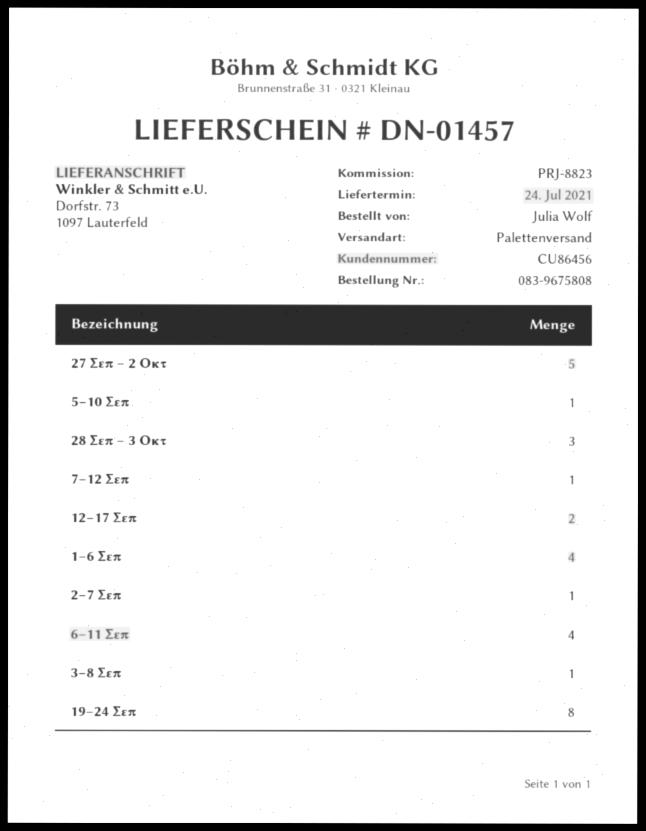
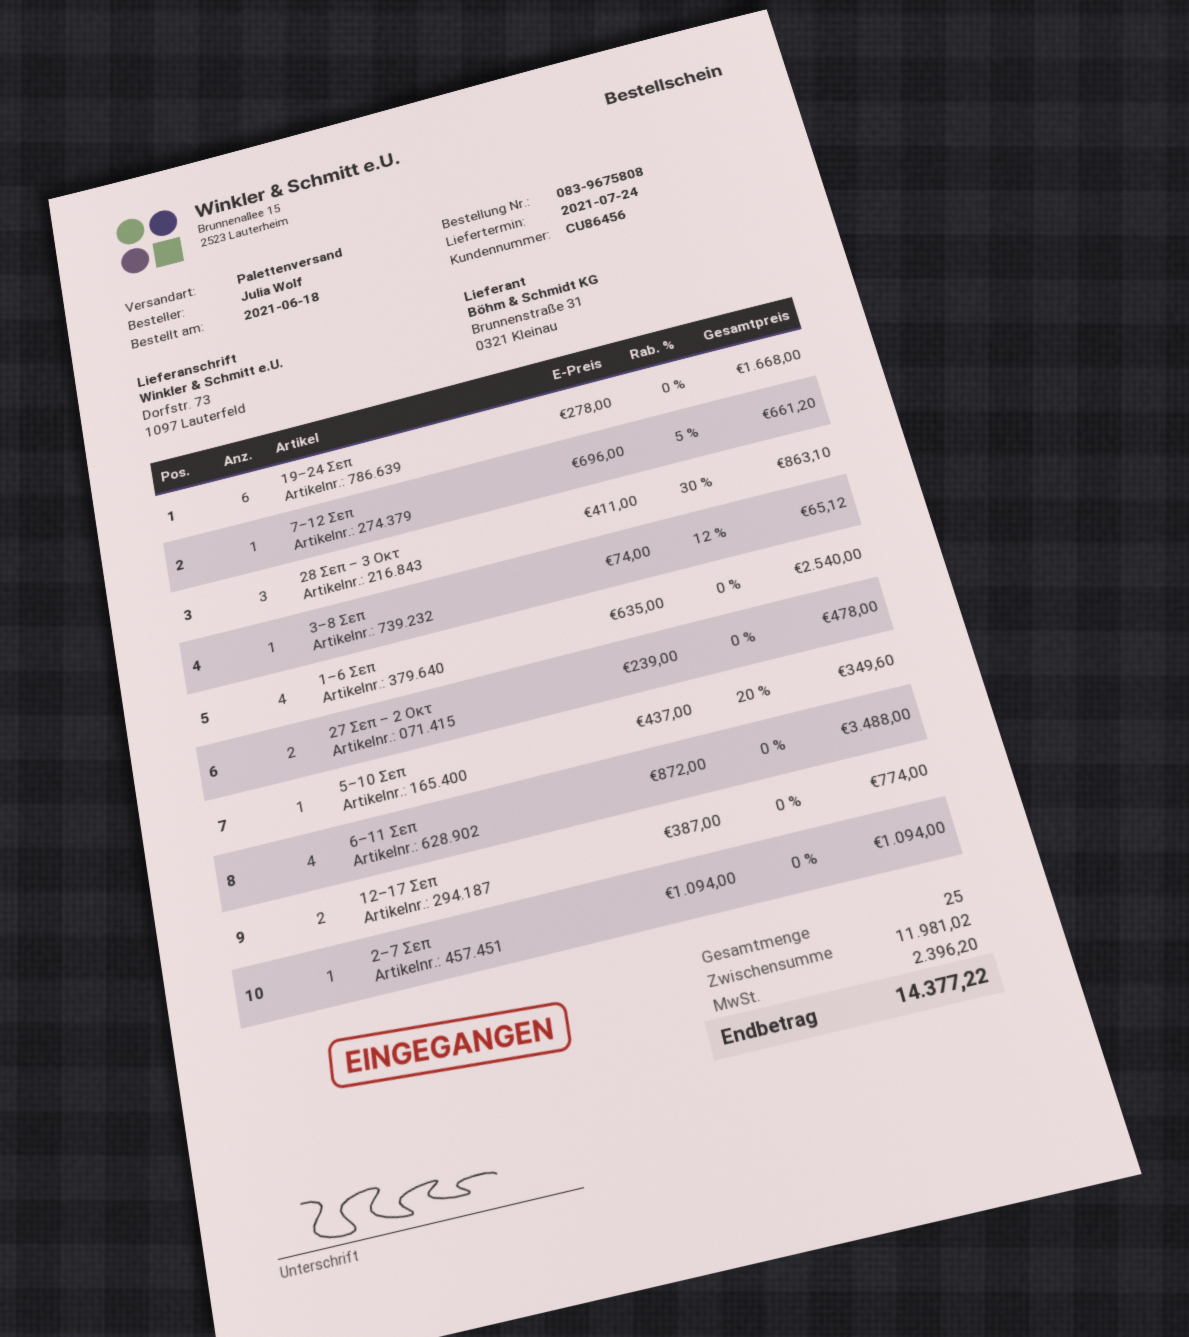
27 Σεπ – 2 Οκτ: 5 -> 2
19–24 Σεπ: 8 -> 6

